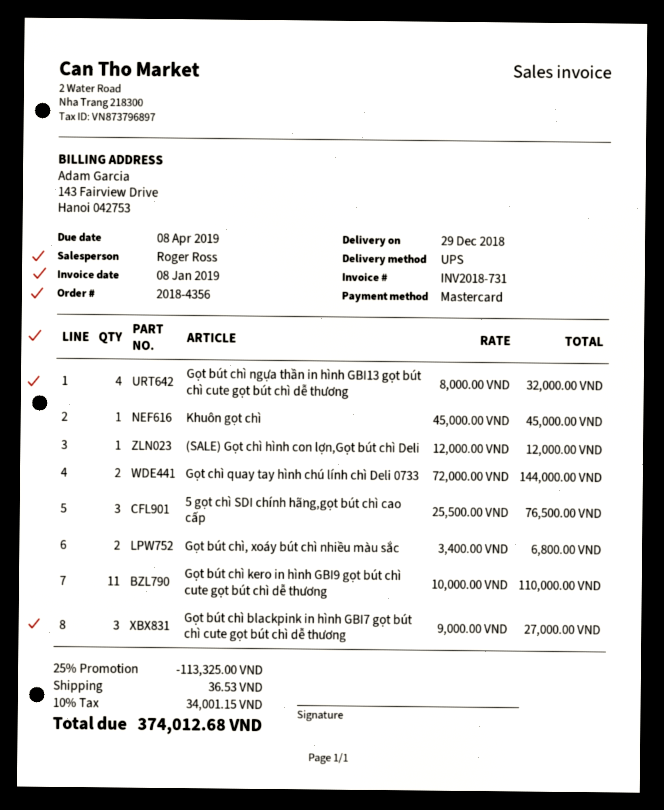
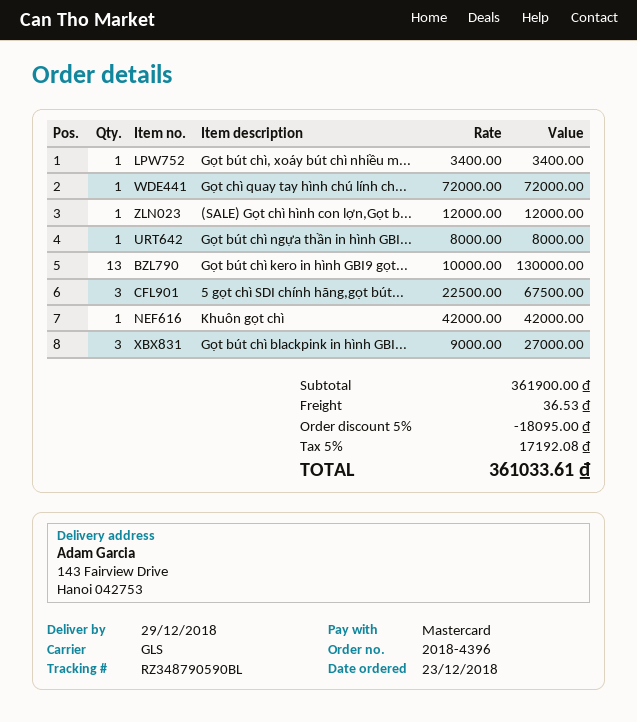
order number: 2018-4356 -> 2018-4396
shipping method: UPS -> GLS
Gọt bút chì ngựa thần in hình GBI13 gọt bút chì cute gọt bút chì dễ thương: 4 x 8000.00 = 32000.00 -> 1 x 8000.00 = 8000.00
Khuôn gọt chì: 1 x 45000.00 = 45000.00 -> 1 x 42000.00 = 42000.00
Gọt chì quay tay hình chú lính chì Deli 0733: 2 x 72000.00 = 144000.00 -> 1 x 72000.00 = 72000.00
5 gọt chì SDI chính hãng,gọt bút chì cao cấp: 3 x 25500.00 = 76500.00 -> 3 x 22500.00 = 67500.00
Gọt bút chì, xoáy bút chì nhiều màu sắc: 2 x 3400.00 = 6800.00 -> 1 x 3400.00 = 3400.00
Gọt bút chì kero in hình GBI9 gọt bút chì cute gọt bút chì dễ thương: 11 x 10000.00 = 110000.00 -> 13 x 10000.00 = 130000.00
discount: 25% = 113325.00 -> 5% = 18095.00
tax: 10% = 34001.15 -> 5% = 17192.08
total: 374012.68 -> 361033.61

